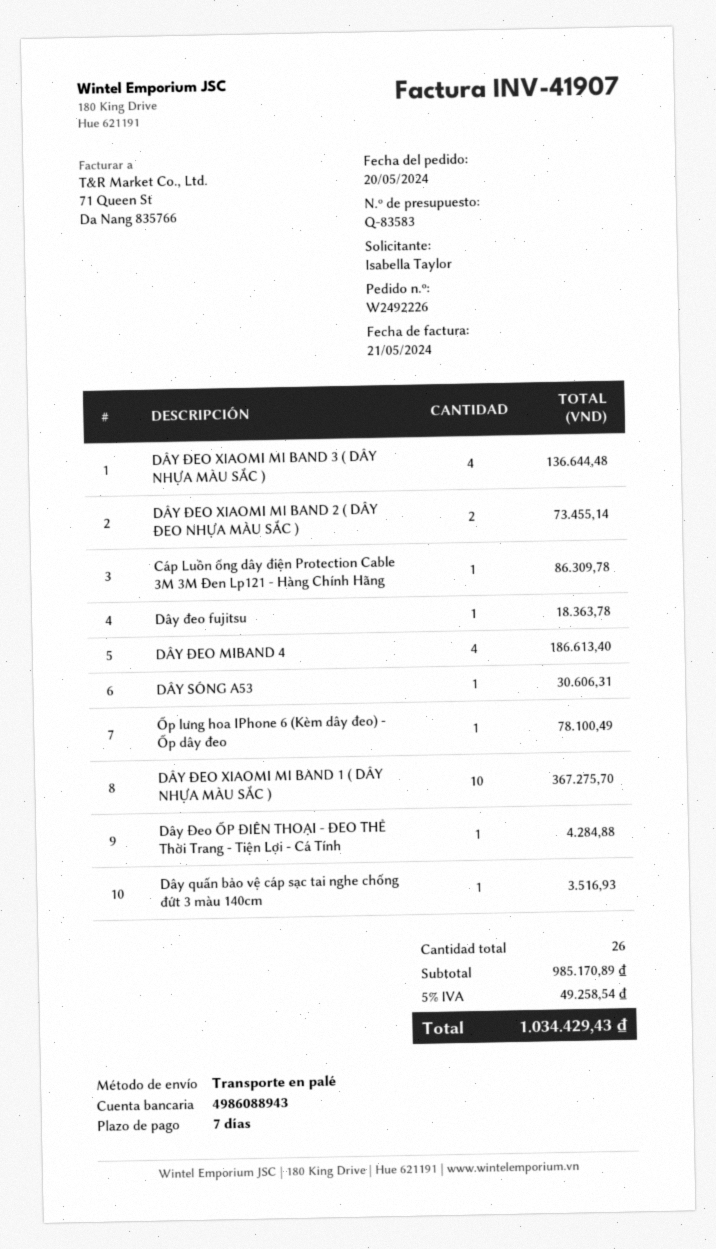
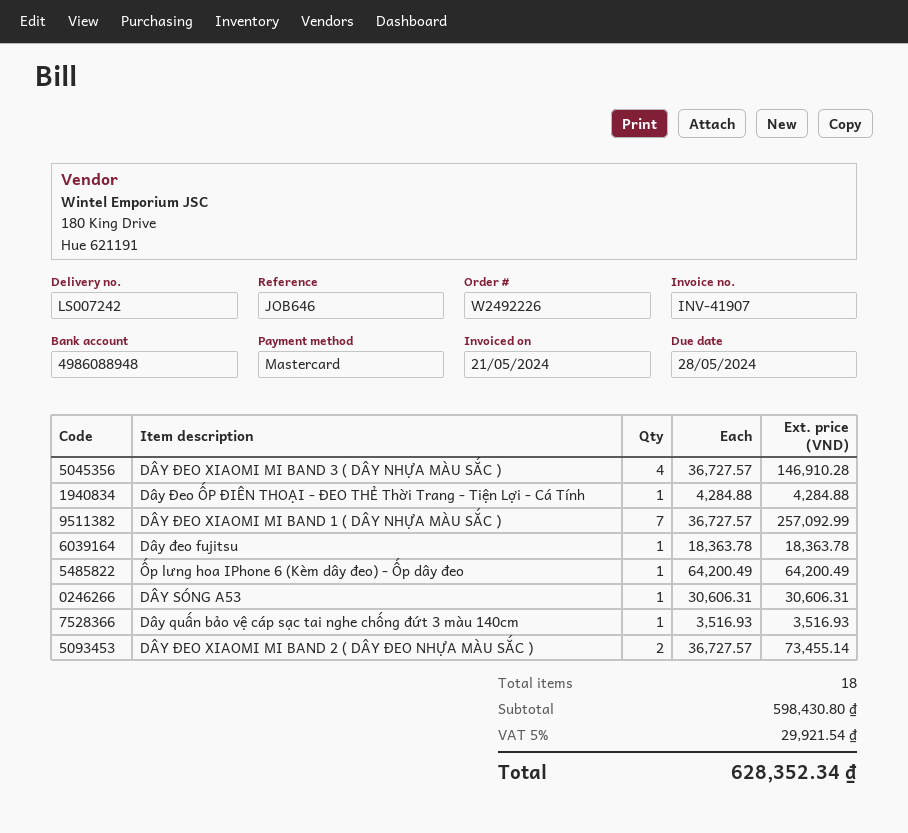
bank account: 4986088943 -> 4986088948
DÂY ĐEO XIAOMI MI BAND 3 ( DÂY NHỰA MÀU SẮC ): 4 for 136644.48 -> 4 for 146910.28
Cáp Luồn ống dây điện Protection Cable 3M 3M Đen Lp121 - Hàng Chính Hãng: 1 for 86309.78 -> none
DÂY ĐEO MIBAND 4: 4 for 186613.40 -> none
Ốp lưng hoa IPhone 6 (Kèm dây đeo) - Ốp dây đeo: 1 for 78100.49 -> 1 for 64200.49
DÂY ĐEO XIAOMI MI BAND 1 ( DÂY NHỰA MÀU SẮC ): 10 for 367275.70 -> 7 for 257092.99
total quantity: 26 -> 18
subtotal: 985170.89 -> 598430.80
tax: 5% = 49258.54 -> 5% = 29921.54
total: 1034429.43 -> 628352.34

